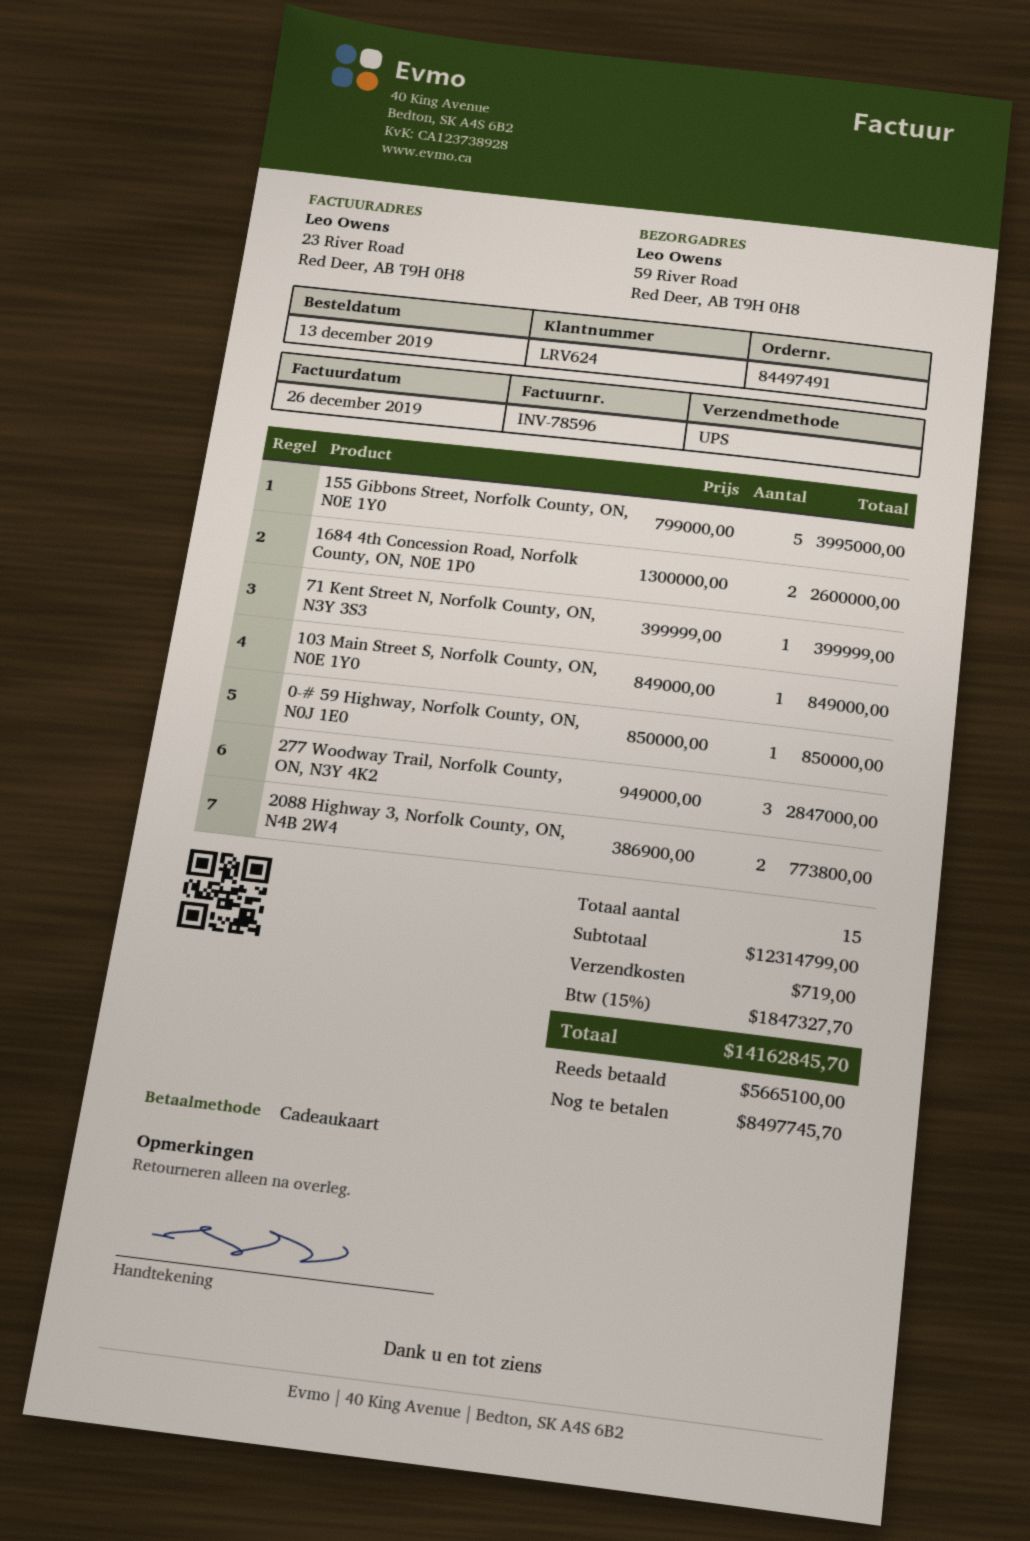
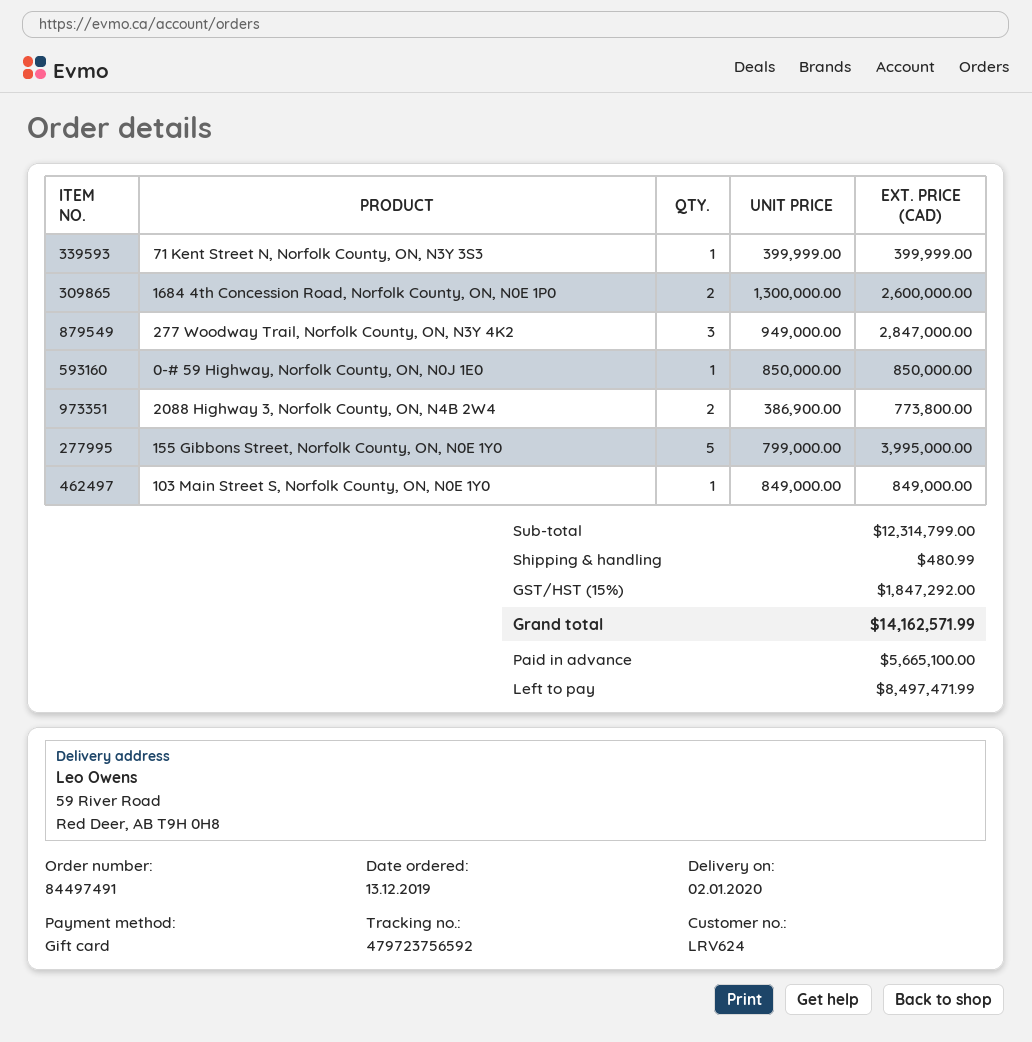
shipping: 719.00 -> 480.99
tax: 15% = 1847327.70 -> 15% = 1847292.00
total: 14162845.70 -> 14162571.99
balance: 8497745.70 -> 8497471.99

